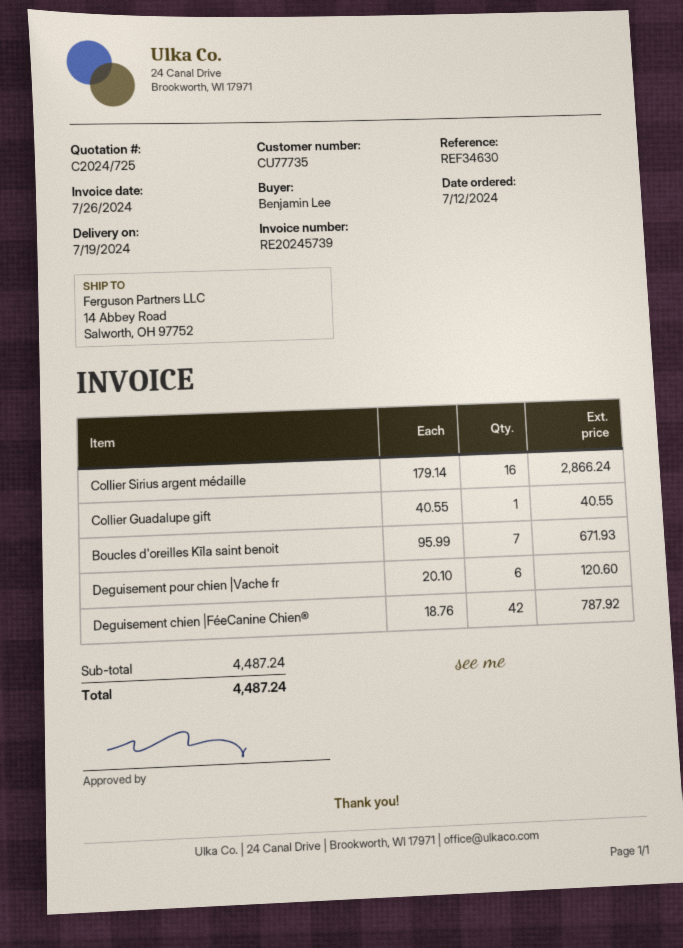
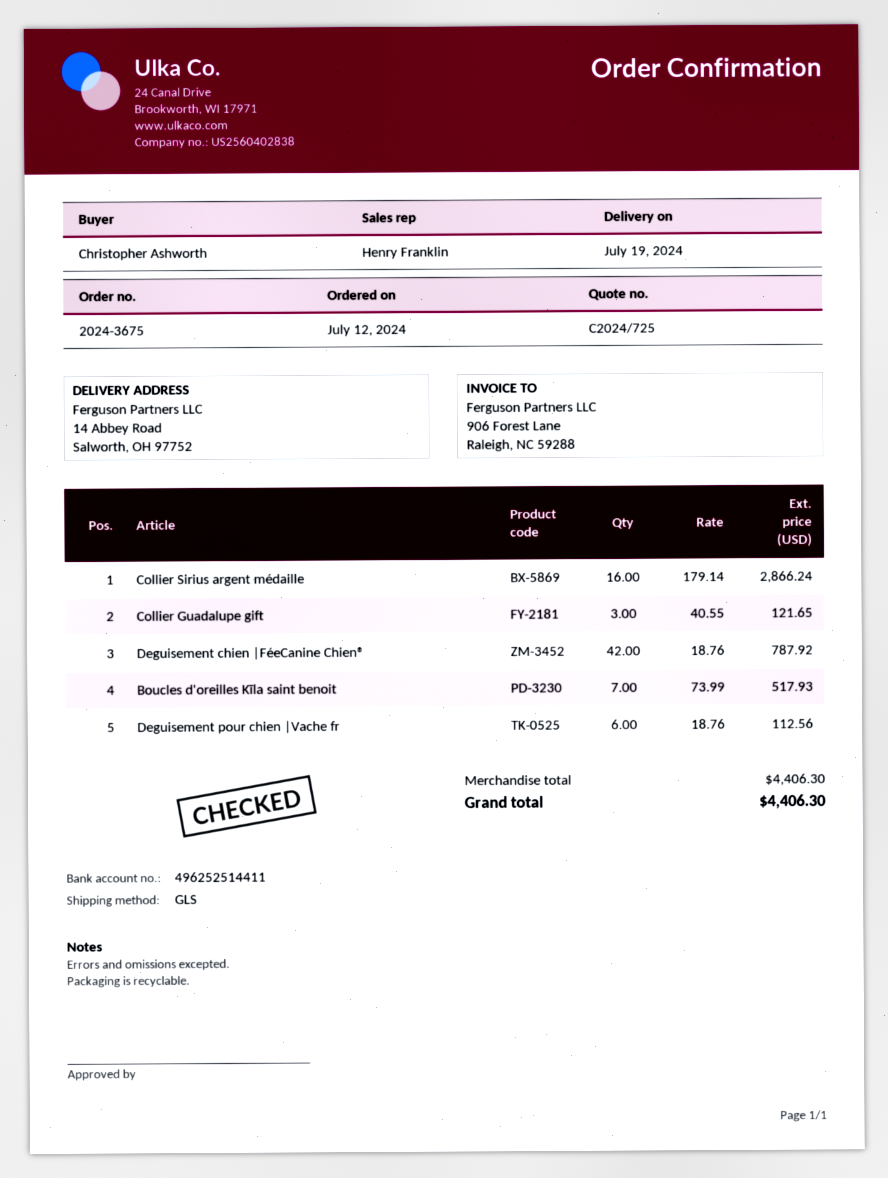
ordered by: Benjamin Lee -> Christopher Ashworth
Collier Guadalupe gift: 1 x 40.55 = 40.55 -> 3 x 40.55 = 121.65
Boucles d'oreilles Kīla saint benoit: 7 x 95.99 = 671.93 -> 7 x 73.99 = 517.93
Deguisement pour chien |Vache fr: 6 x 20.10 = 120.60 -> 6 x 18.76 = 112.56
subtotal: 4487.24 -> 4406.30
total: 4487.24 -> 4406.30

